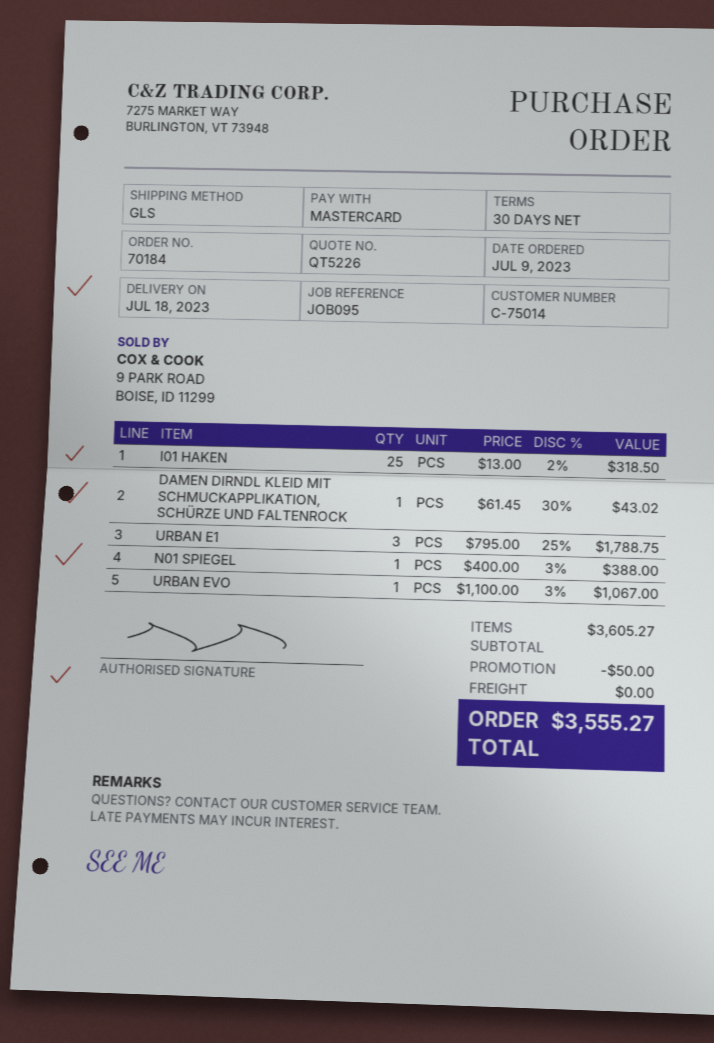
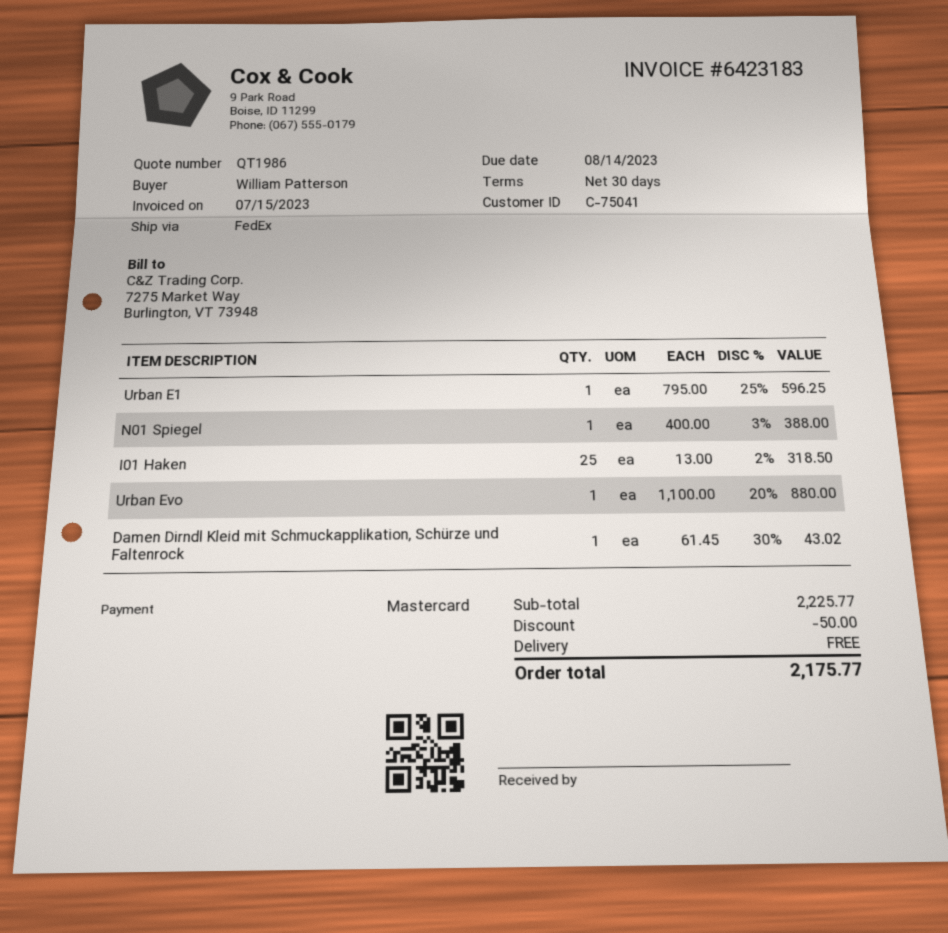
quote number: QT5226 -> QT1986
customer number: C-75014 -> C-75041
shipping method: GLS -> FedEx
URBAN E1: 3 x 795.00 - 25% = 1788.75 -> 1 x 795.00 - 25% = 596.25
URBAN EVO: 1 x 1100.00 - 3% = 1067.00 -> 1 x 1100.00 - 20% = 880.00
subtotal: 3605.27 -> 2225.77
total: 3555.27 -> 2175.77

